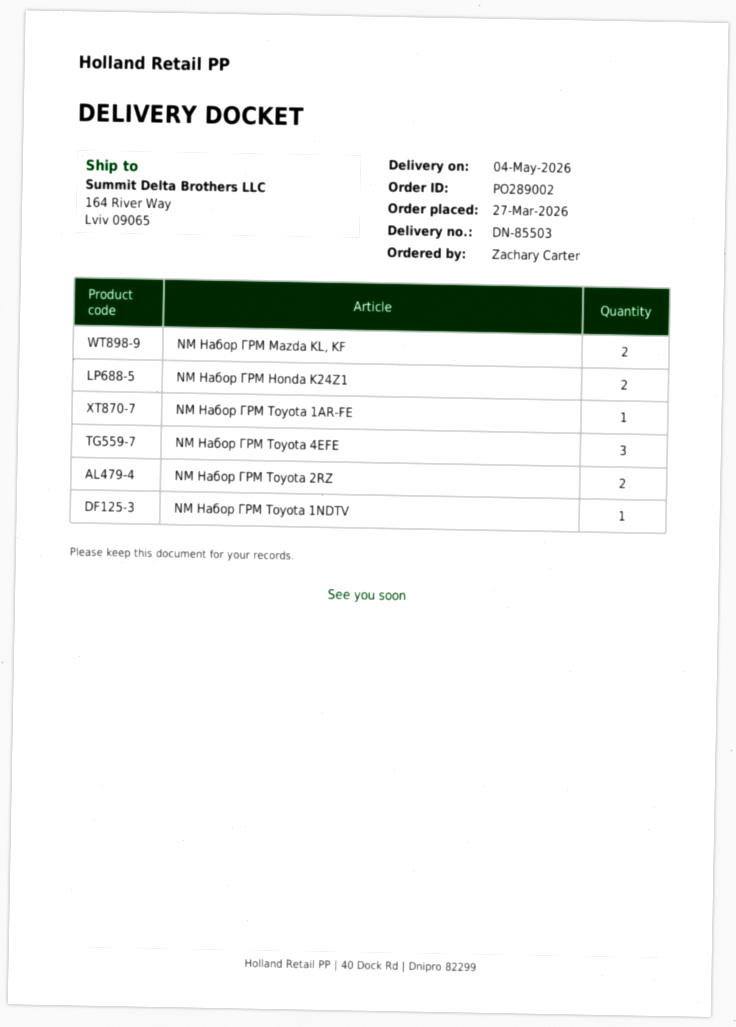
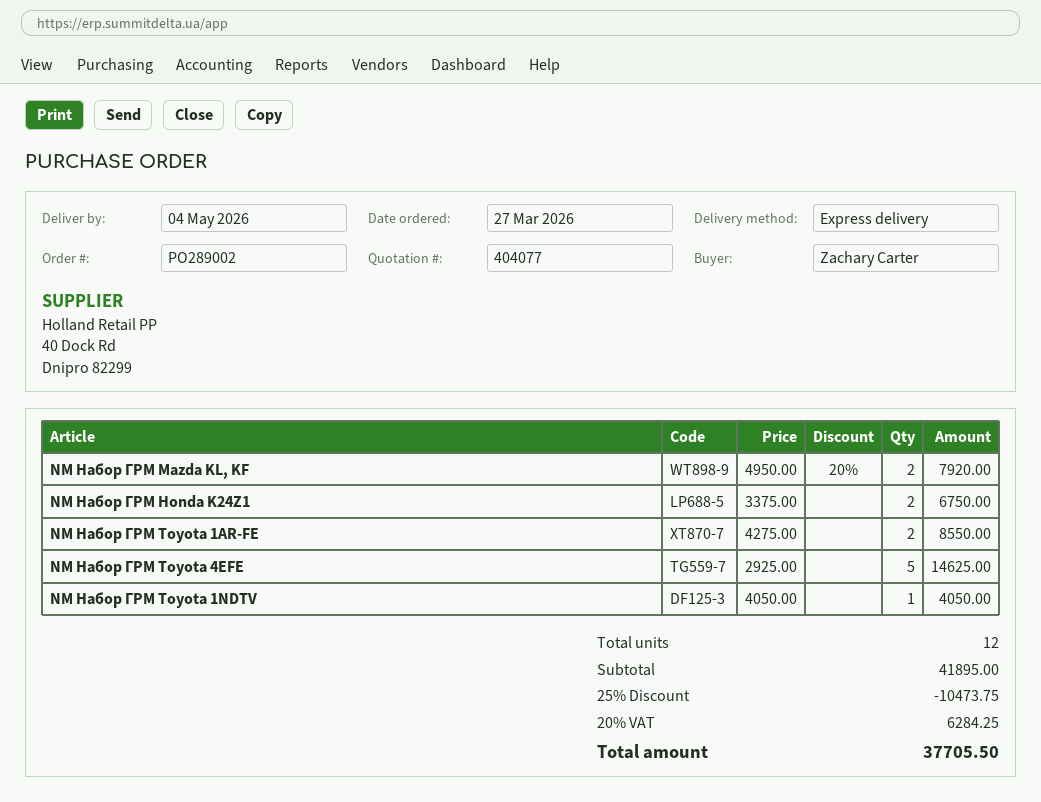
NM Набор ГРМ Toyota 1AR-FE: 1 -> 2
NM Набор ГРМ Toyota 4EFE: 3 -> 5
NM Набор ГРМ Toyota 2RZ: 2 -> none

